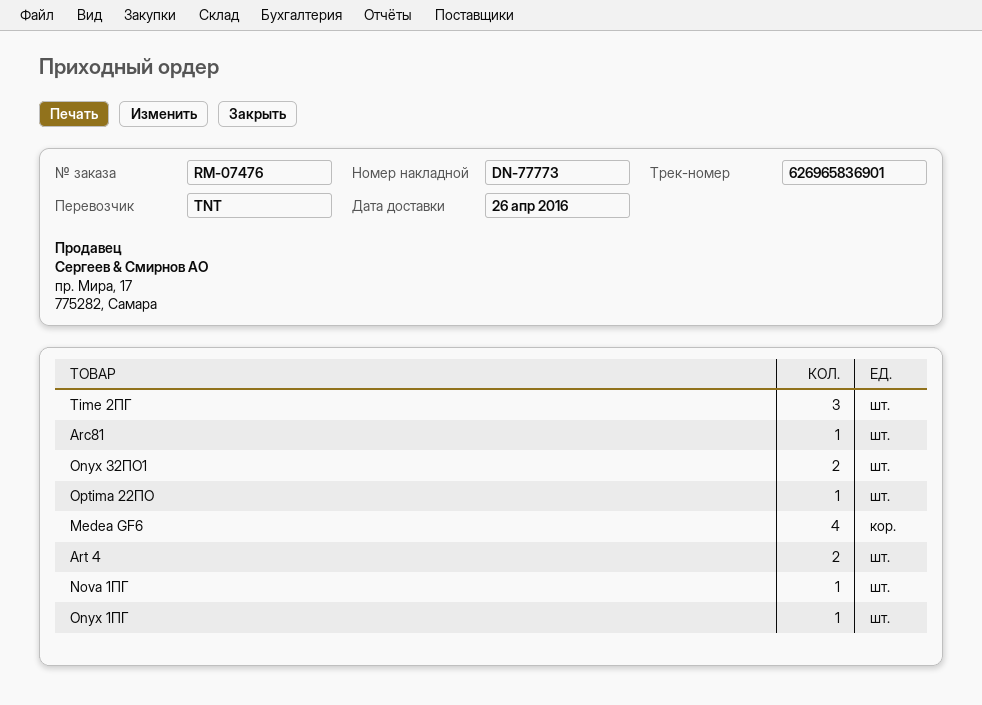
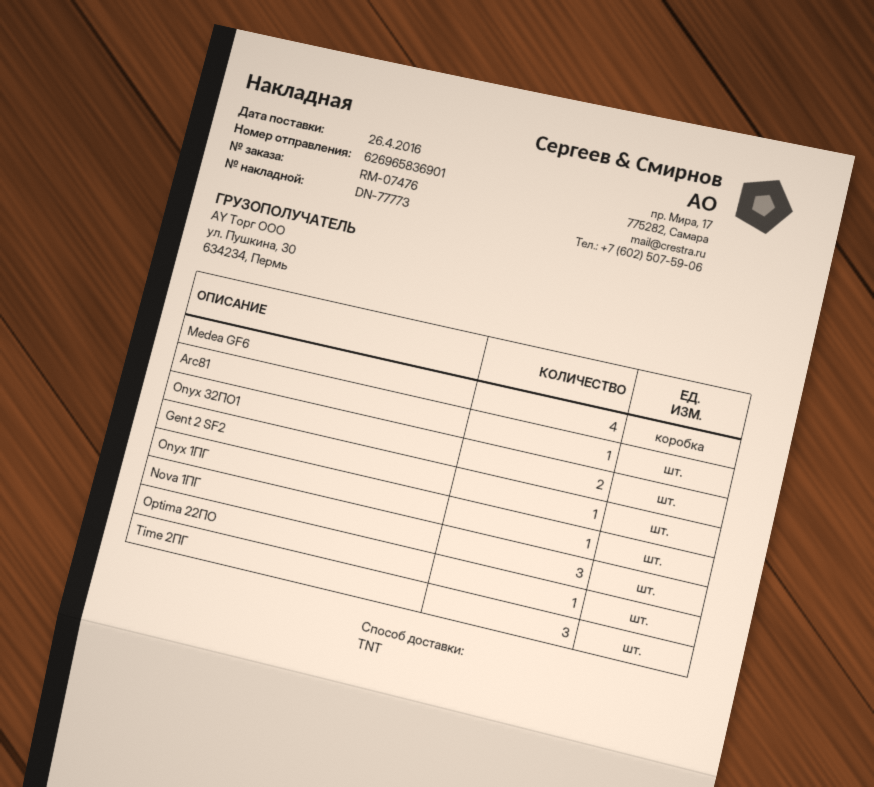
Art 4: 2 -> none
Nova 1ПГ: 1 -> 3
Gent 2 SF2: none -> 1

